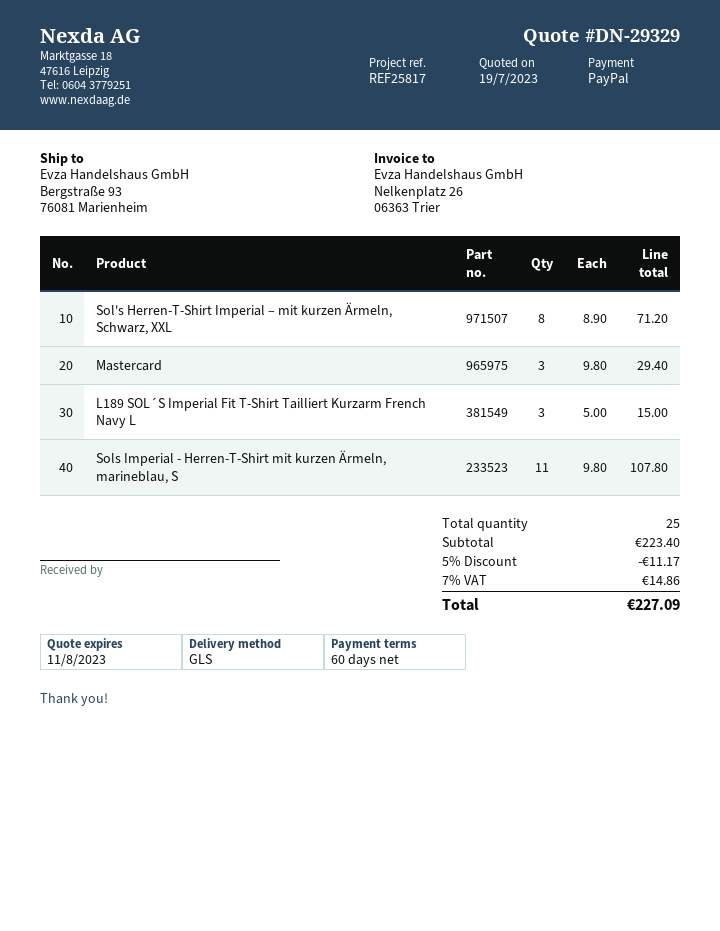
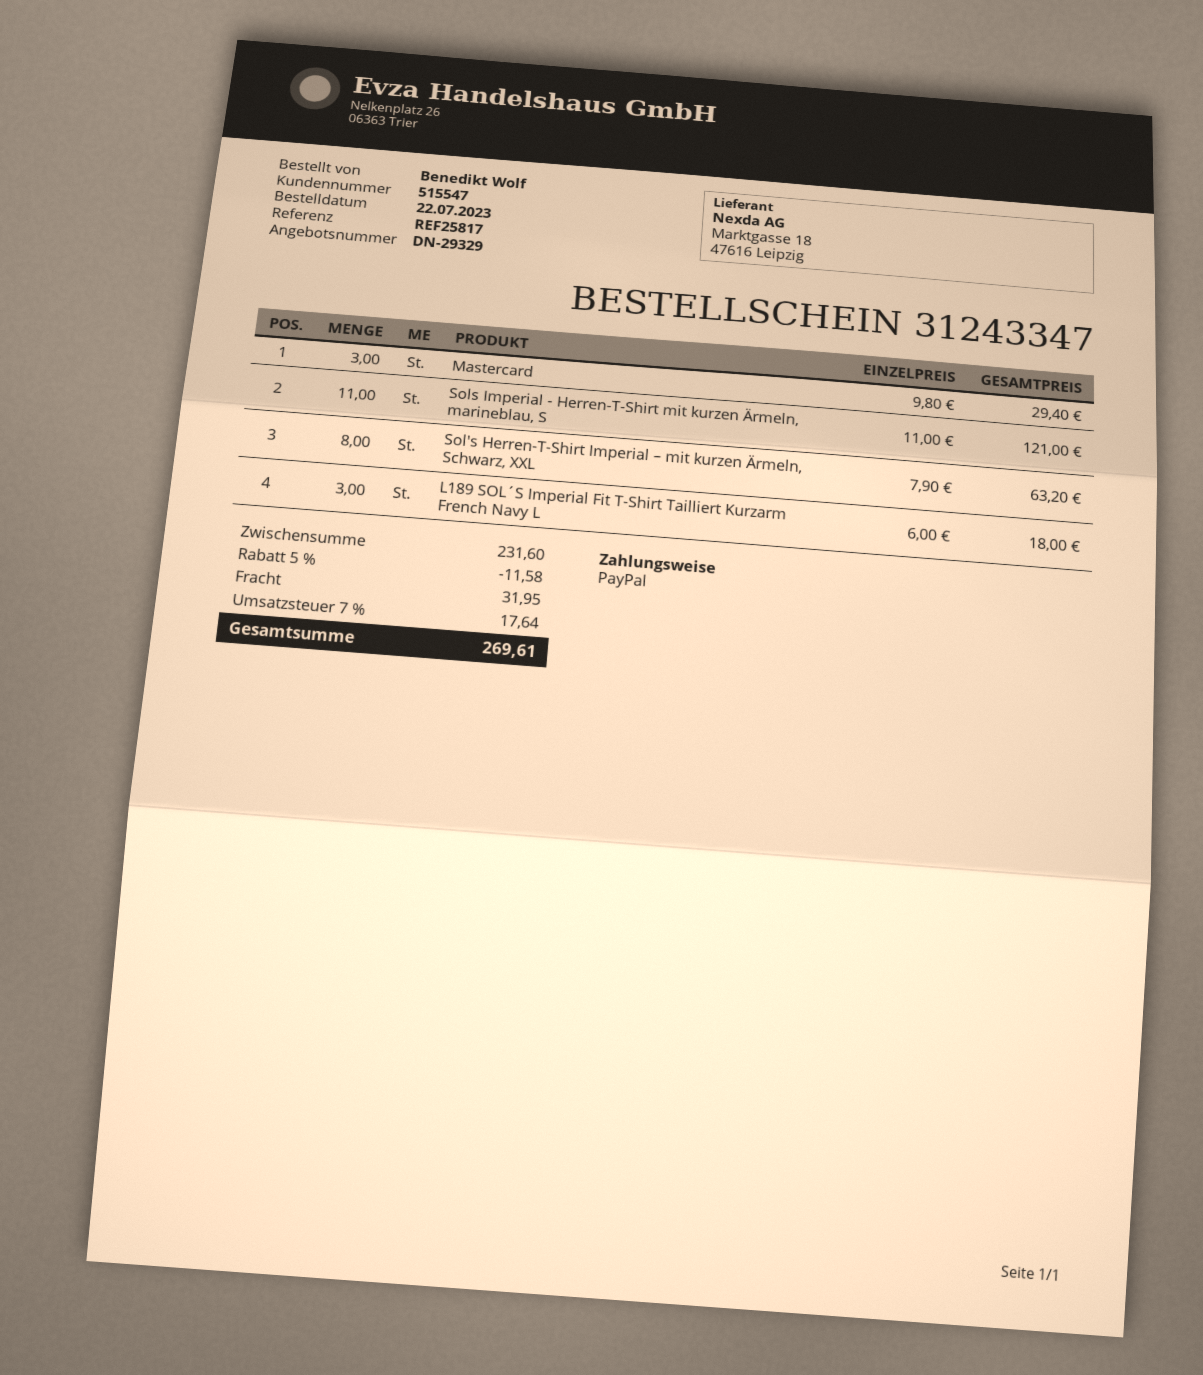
Sol's Herren-T-Shirt Imperial – mit kurzen Ärmeln, Schwarz, XXL: 8 x 8.90 = 71.20 -> 8 x 7.90 = 63.20
L189 SOL´S Imperial Fit T-Shirt Tailliert Kurzarm French Navy L: 3 x 5.00 = 15.00 -> 3 x 6.00 = 18.00
Sols Imperial - Herren-T-Shirt mit kurzen Ärmeln, marineblau, S: 11 x 9.80 = 107.80 -> 11 x 11.00 = 121.00
subtotal: 223.40 -> 231.60
discount: 5% = 11.17 -> 5% = 11.58
shipping: none -> 31.95
tax: 7% = 14.86 -> 7% = 17.64
total: 227.09 -> 269.61

